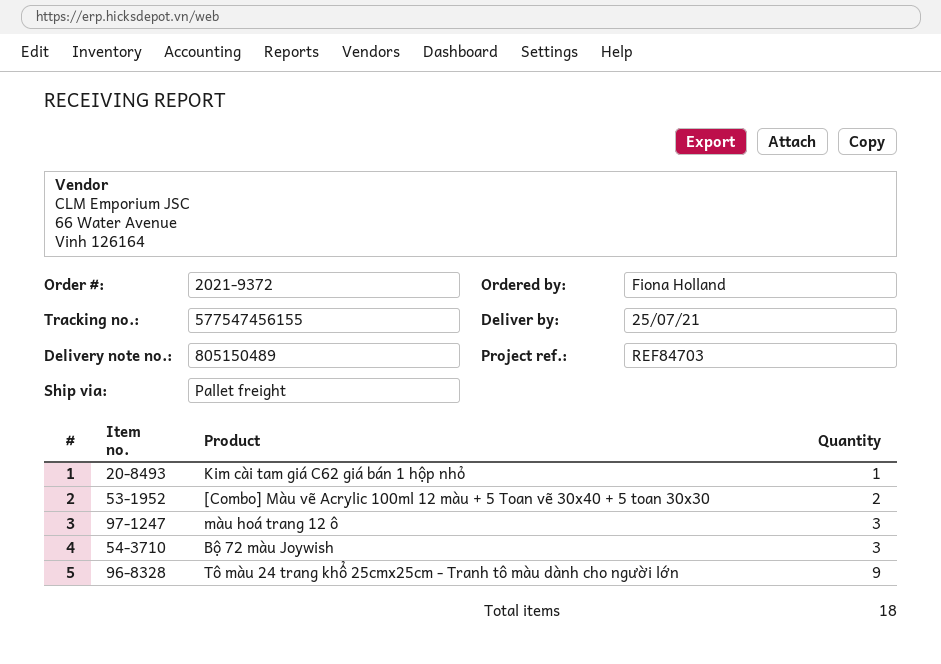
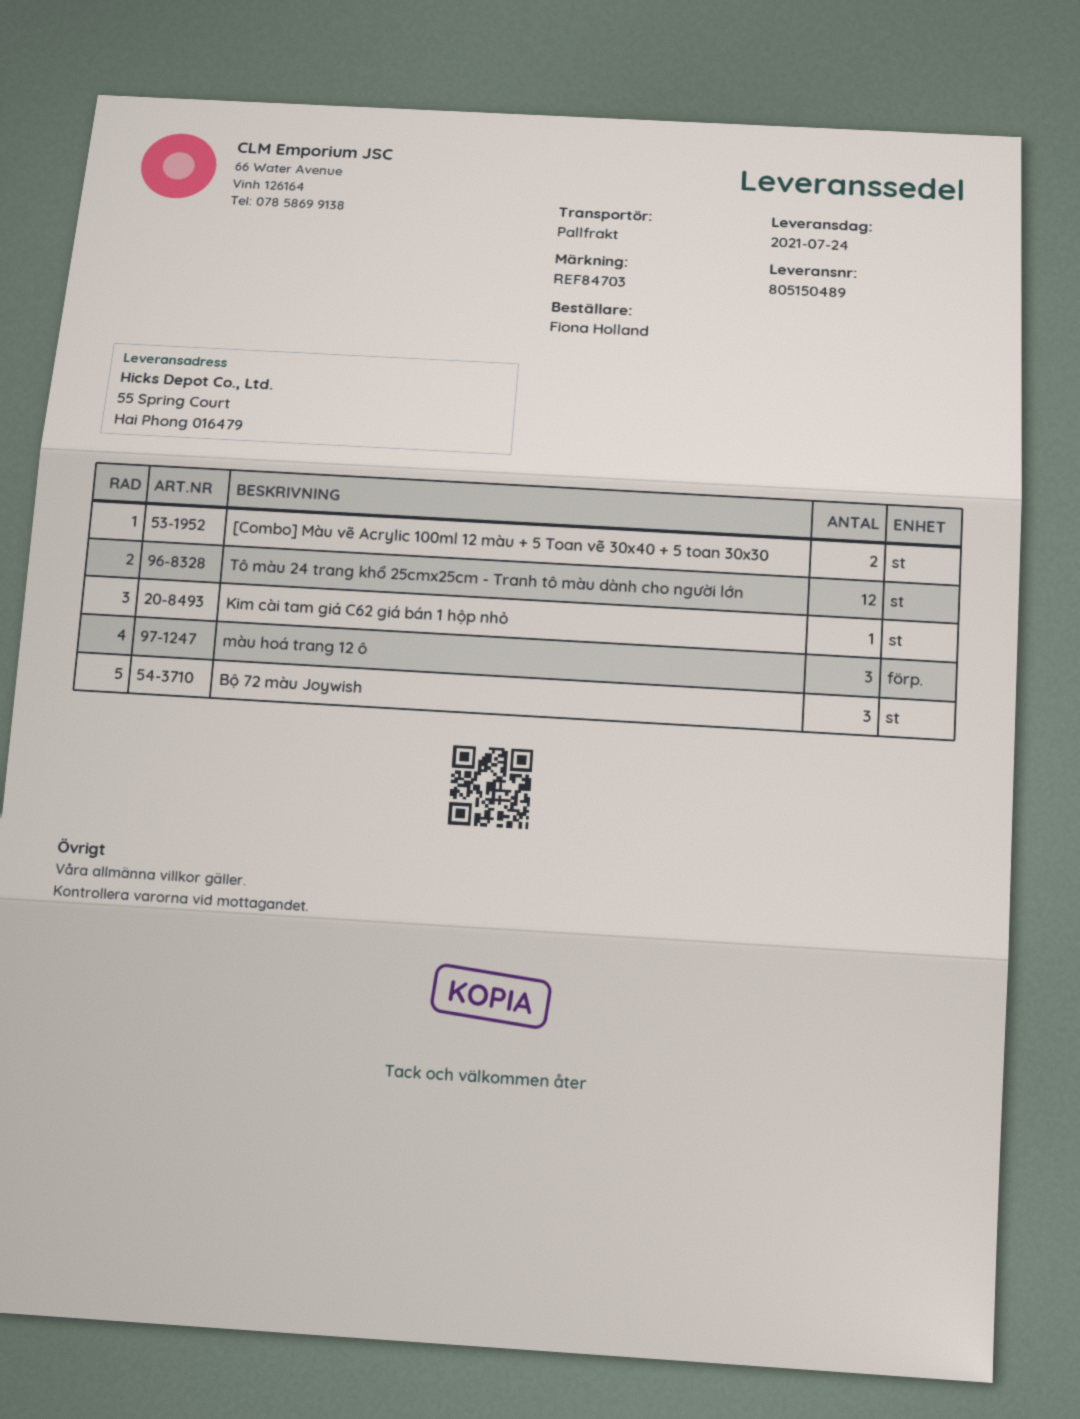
delivery date: 2021-07-25 -> 2021-07-24
Tô màu 24 trang khổ 25cmx25cm - Tranh tô màu dành cho người lớn: 9 -> 12

